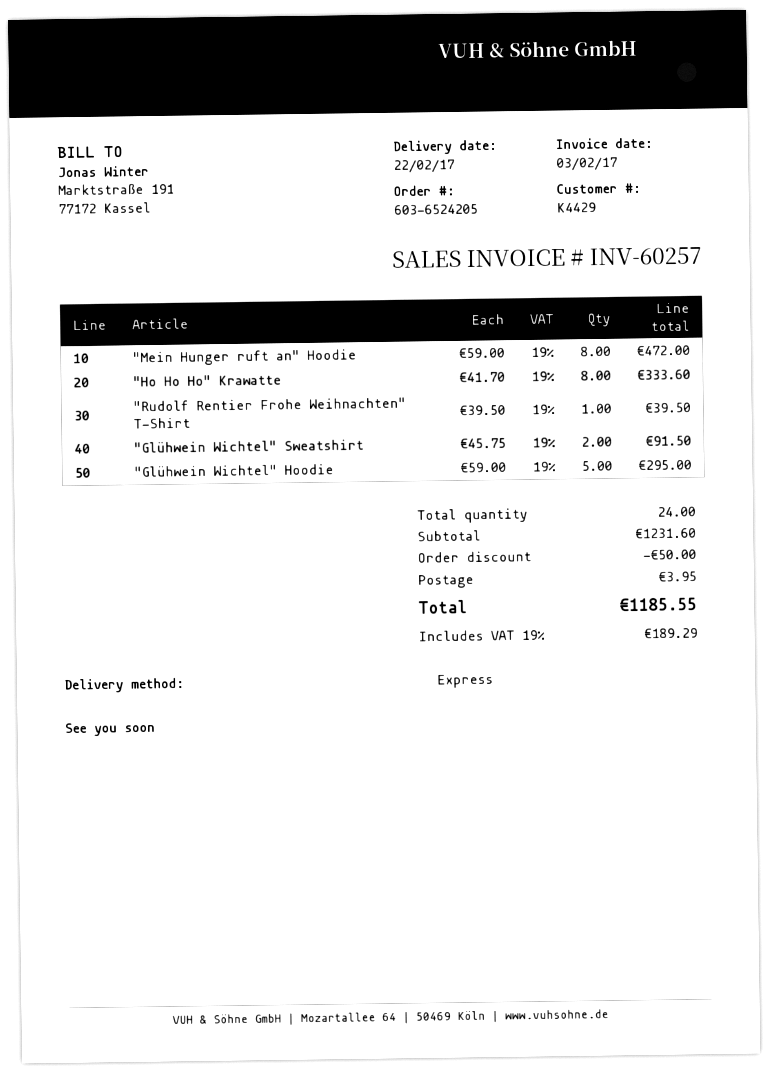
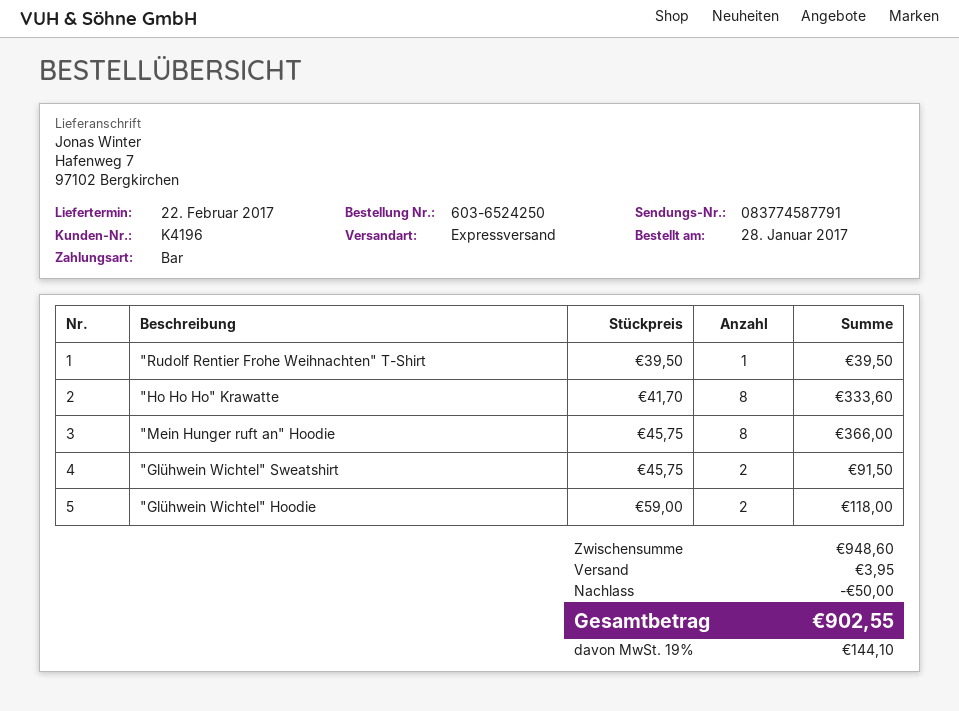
order number: 603-6524205 -> 603-6524250
customer number: K4429 -> K4196
"Mein Hunger ruft an" Hoodie: 8 x 59.00 = 472.00 -> 8 x 45.75 = 366.00
"Glühwein Wichtel" Hoodie: 5 x 59.00 = 295.00 -> 2 x 59.00 = 118.00
subtotal: 1231.60 -> 948.60
tax: 19% = 189.29 -> 19% = 144.10
total: 1185.55 -> 902.55

